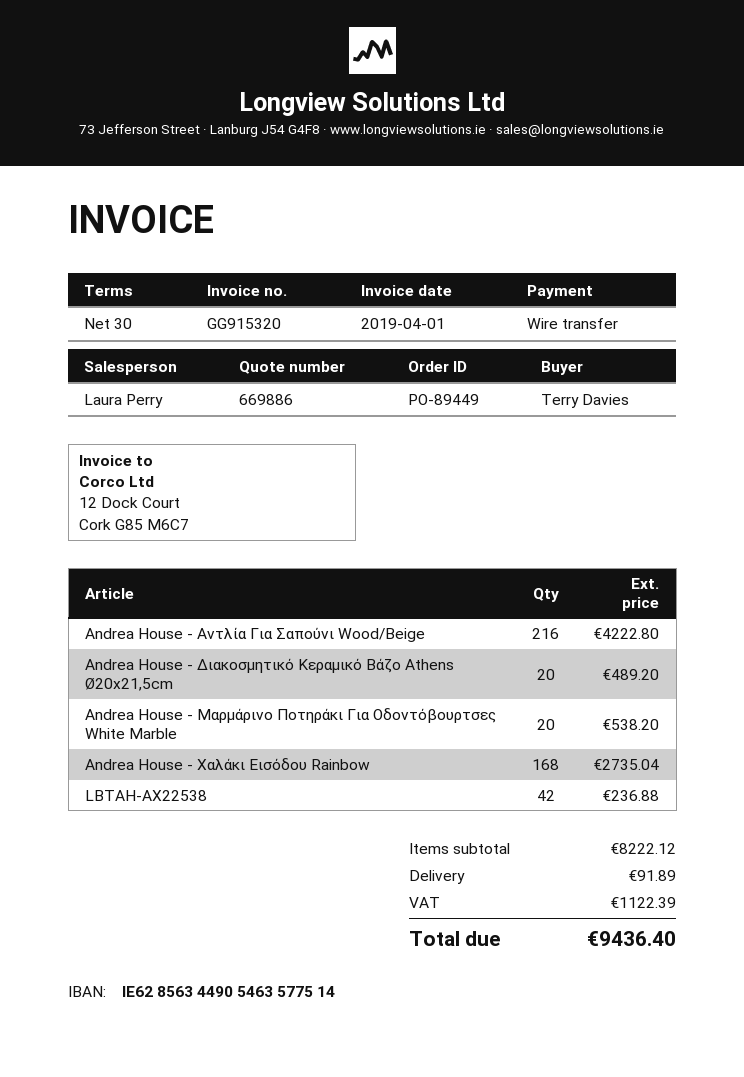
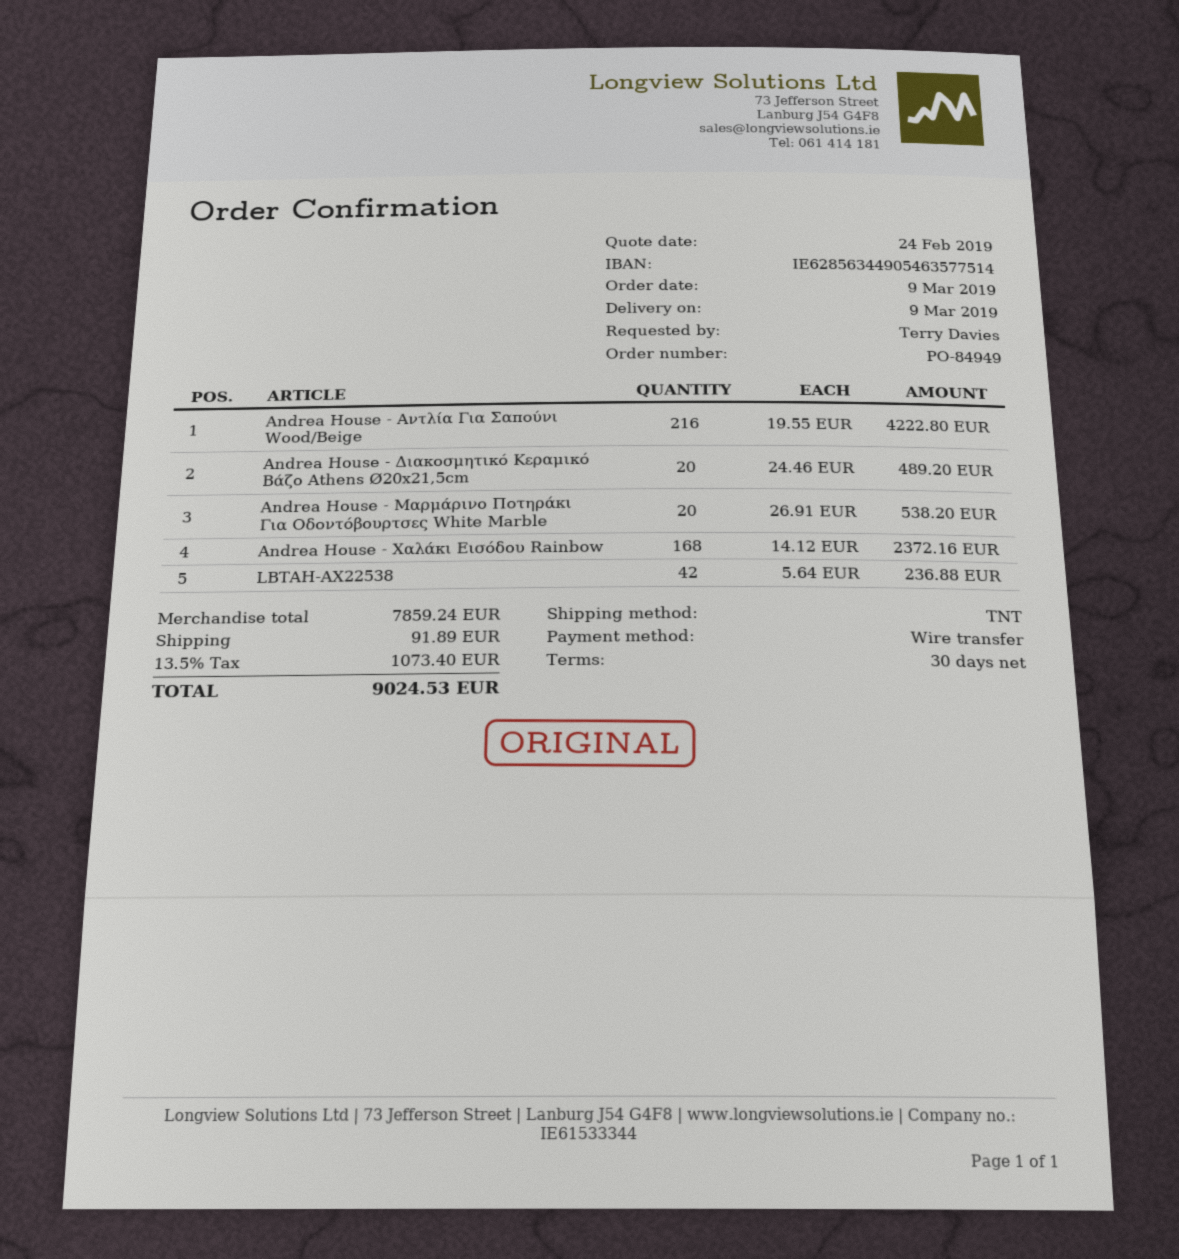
order number: PO-89449 -> PO-84949
Andrea House - Χαλάκι Εισόδου Rainbow: 168 for 2735.04 -> 168 for 2372.16
subtotal: 8222.12 -> 7859.24
tax: 1122.39 -> 1073.40
total: 9436.40 -> 9024.53

